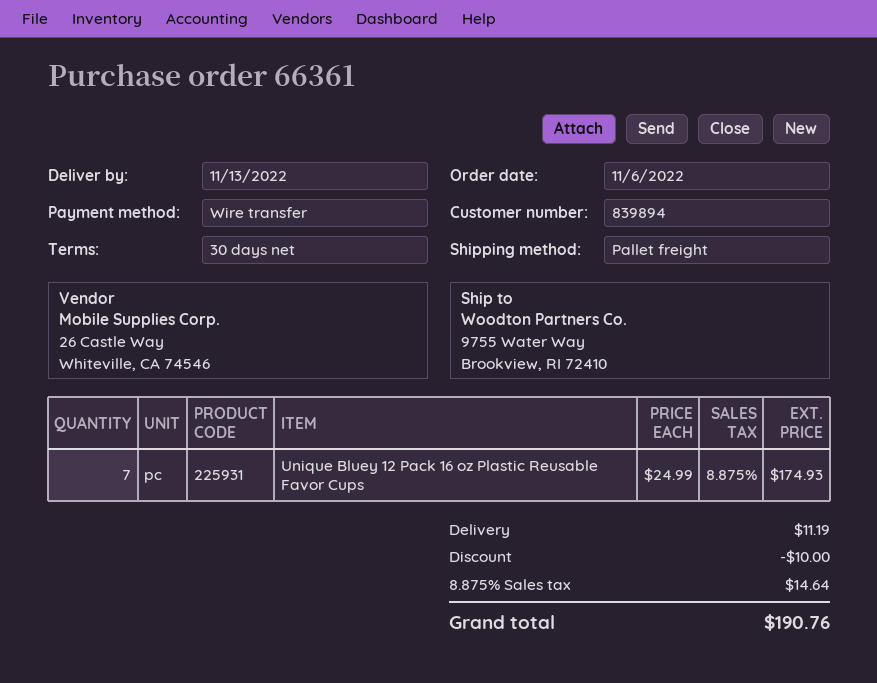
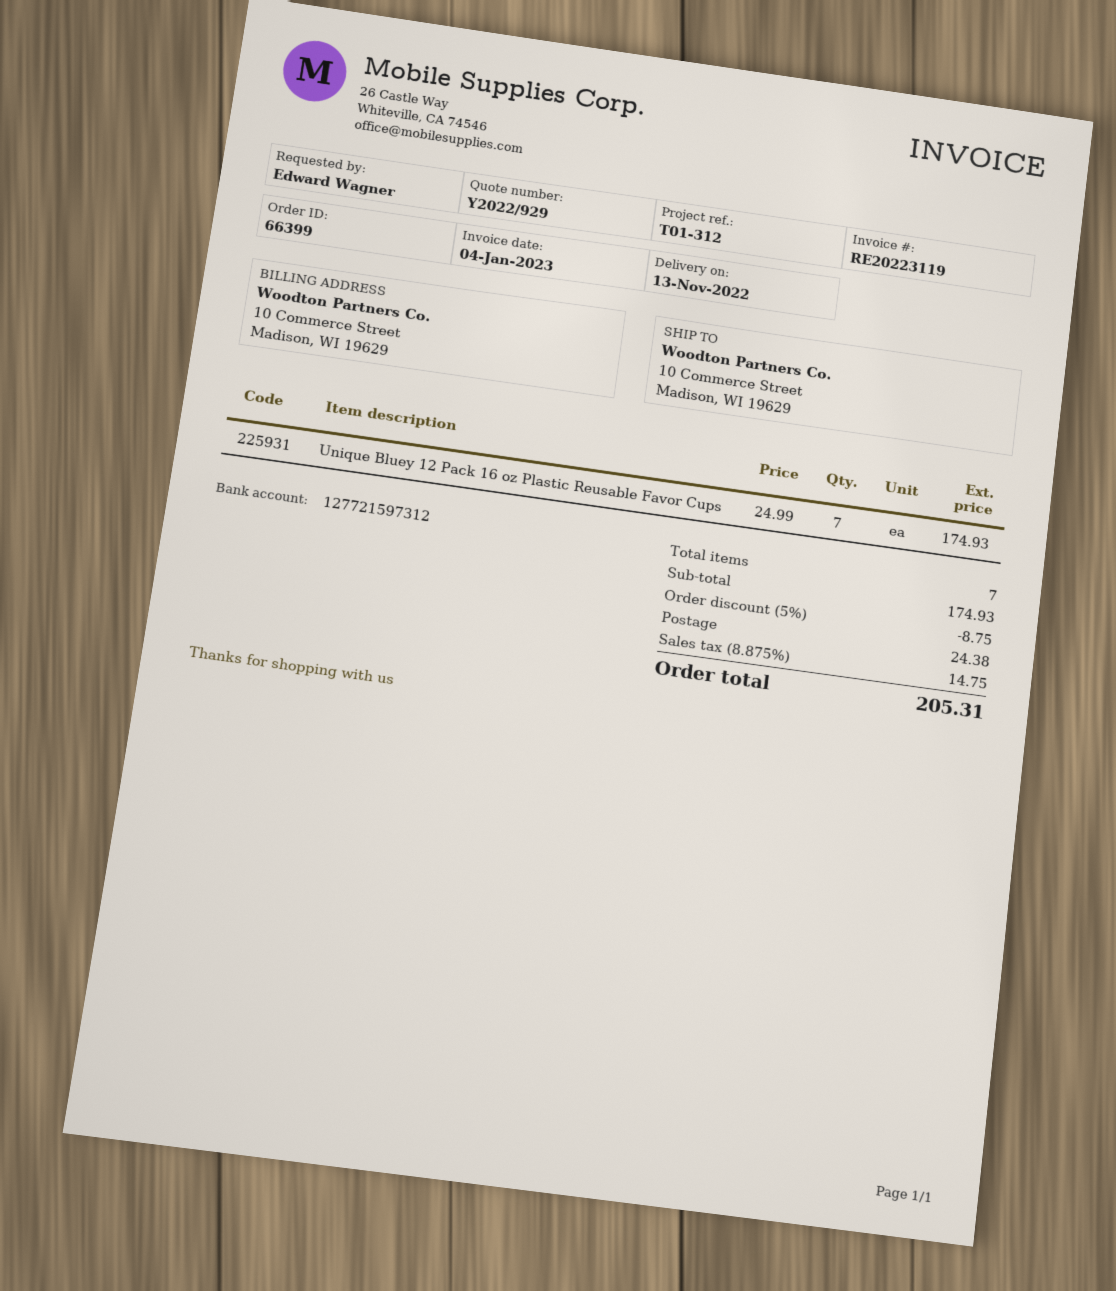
order number: 66361 -> 66399
ship to: 9755 Water Way, Brookview, RI 72410 -> 10 Commerce Street, Madison, WI 19629
discount: 10.00 -> 8.75
shipping: 11.19 -> 24.38
tax: 8.875% = 14.64 -> 8.875% = 14.75
total: 190.76 -> 205.31

